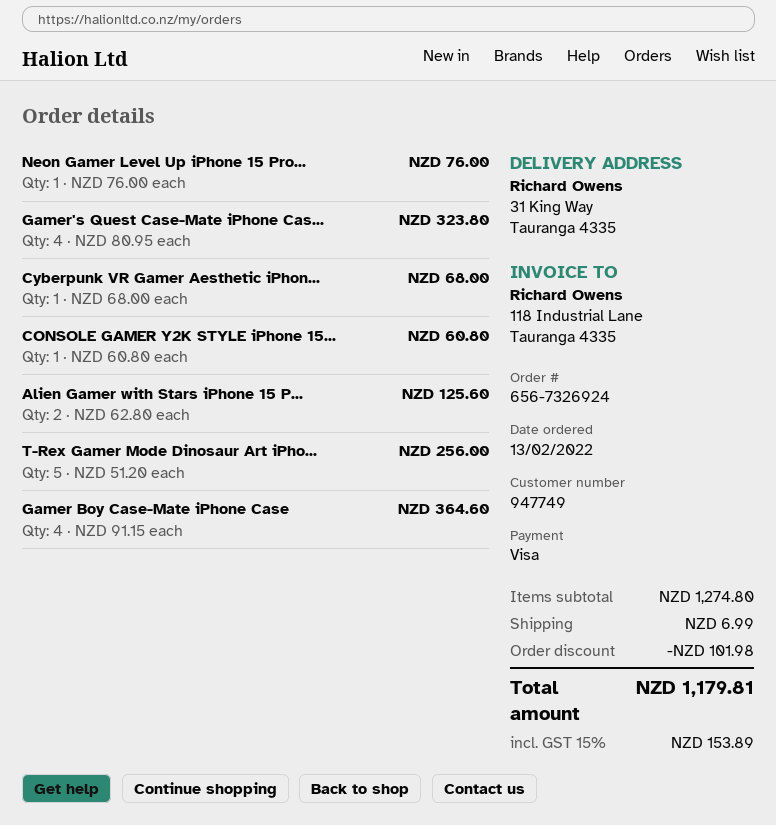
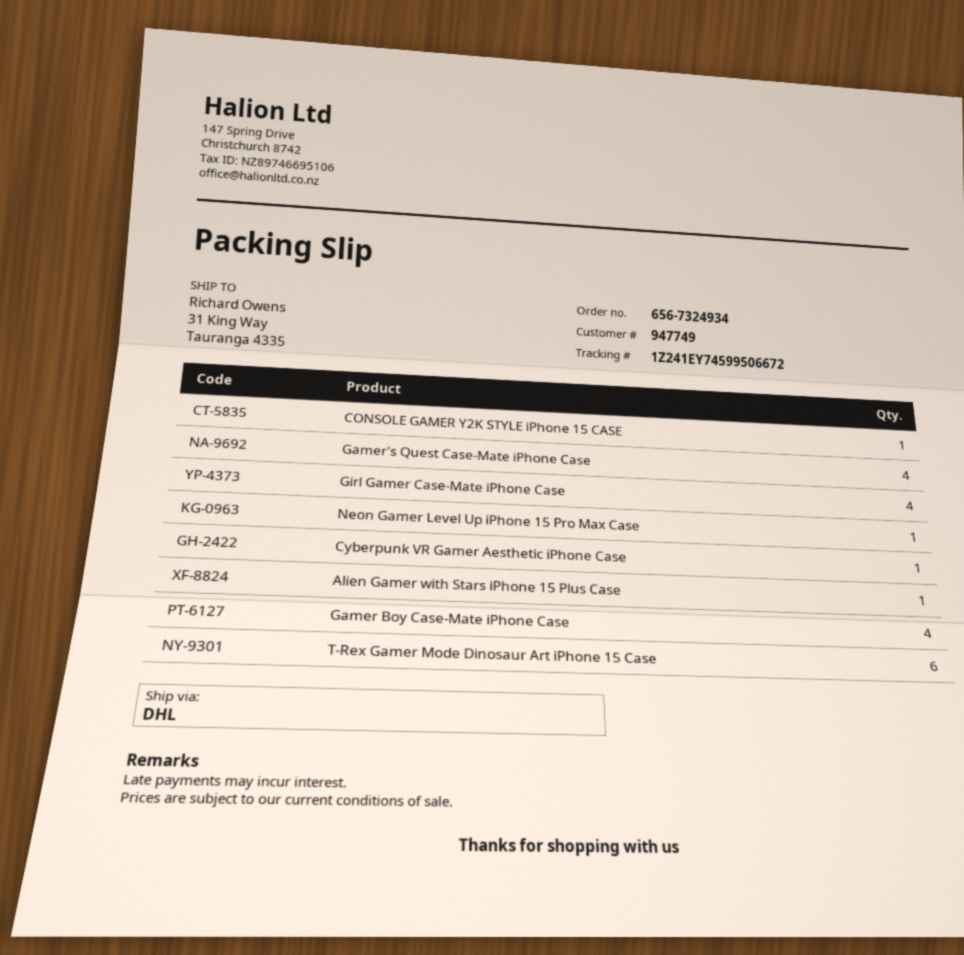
order number: 656-7326924 -> 656-7324934
Alien Gamer with Stars iPhone 15 P...: 2 -> 1
T-Rex Gamer Mode Dinosaur Art iPho...: 5 -> 6
Girl Gamer Case-Mate iPhone Case: none -> 4

